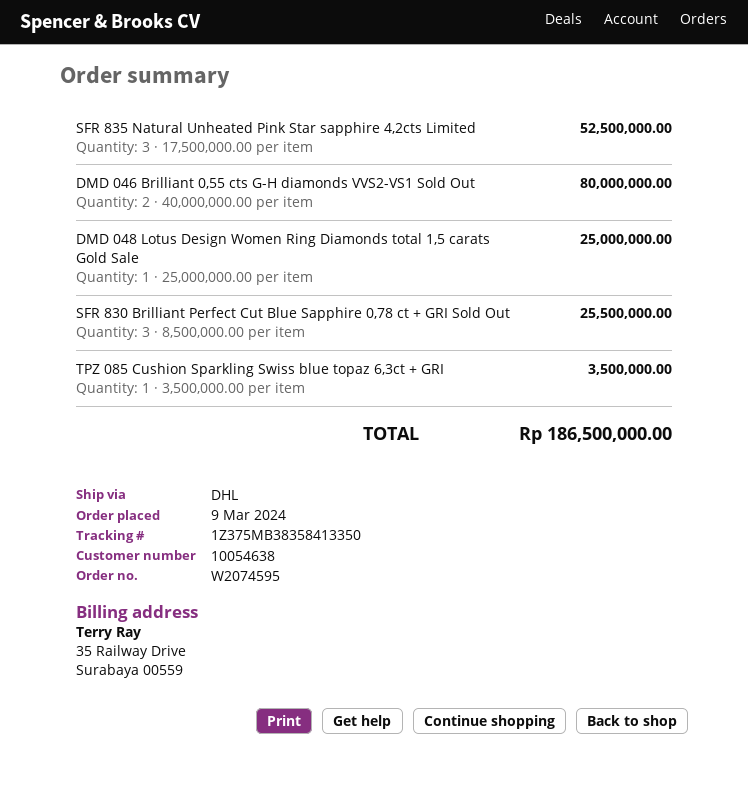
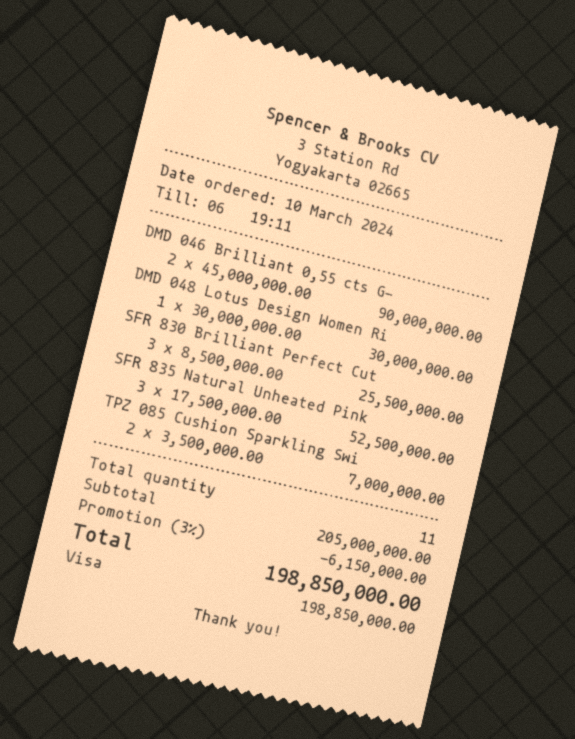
order date: 2024-03-09 -> 2024-03-10
DMD 046 Brilliant 0,55 cts G-H diamonds VVS2-VS1 Sold Out: 2 x 40000000.00 = 80000000.00 -> 2 x 45000000.00 = 90000000.00
DMD 048 Lotus Design Women Ring Diamonds total 1,5 carats Gold Sale: 1 x 25000000.00 = 25000000.00 -> 1 x 30000000.00 = 30000000.00
TPZ 085 Cushion Sparkling Swiss blue topaz 6,3ct + GRI: 1 x 3500000.00 = 3500000.00 -> 2 x 3500000.00 = 7000000.00
discount: none -> 3% = 6150000.00
total: 186500000.00 -> 198850000.00

